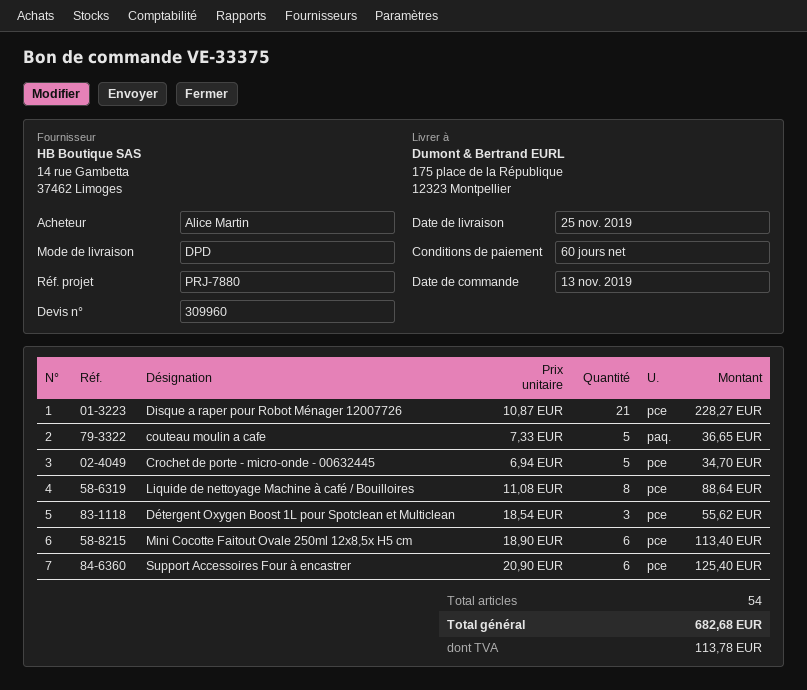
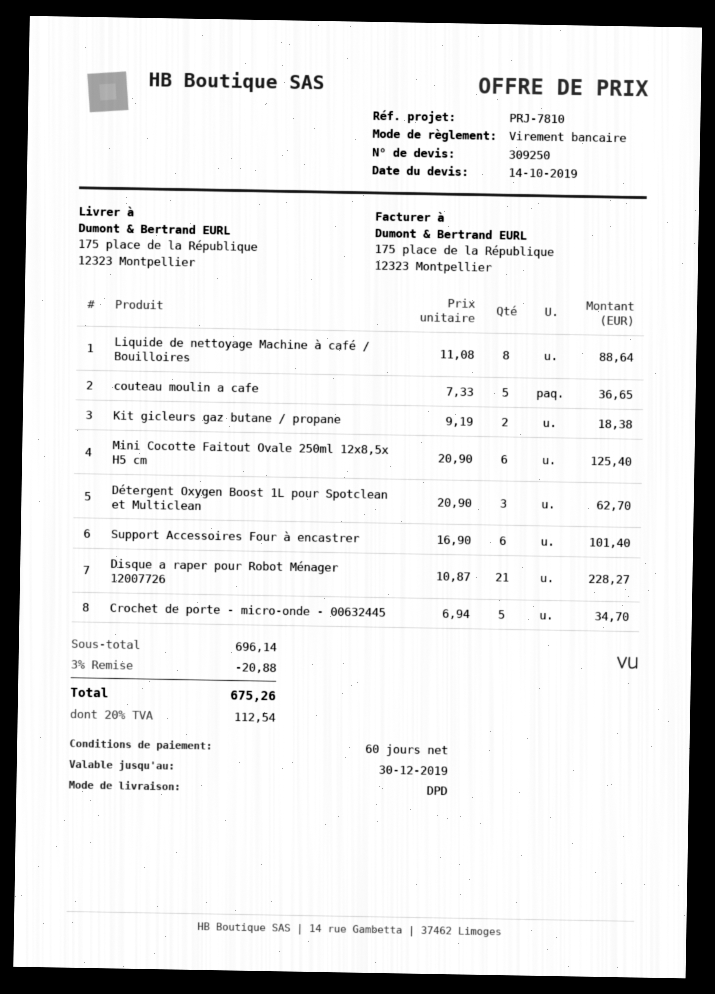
quote number: 309960 -> 309250
reference: PRJ-7880 -> PRJ-7810
Détergent Oxygen Boost 1L pour Spotclean et Multiclean: 3 x 18.54 = 55.62 -> 3 x 20.90 = 62.70
Mini Cocotte Faitout Ovale 250ml 12x8,5x H5 cm: 6 x 18.90 = 113.40 -> 6 x 20.90 = 125.40
Support Accessoires Four à encastrer: 6 x 20.90 = 125.40 -> 6 x 16.90 = 101.40
Kit gicleurs gaz butane / propane: none -> 2 x 9.19 = 18.38
discount: none -> 3% = 20.88
tax: 113.78 -> 112.54
total: 682.68 -> 675.26

